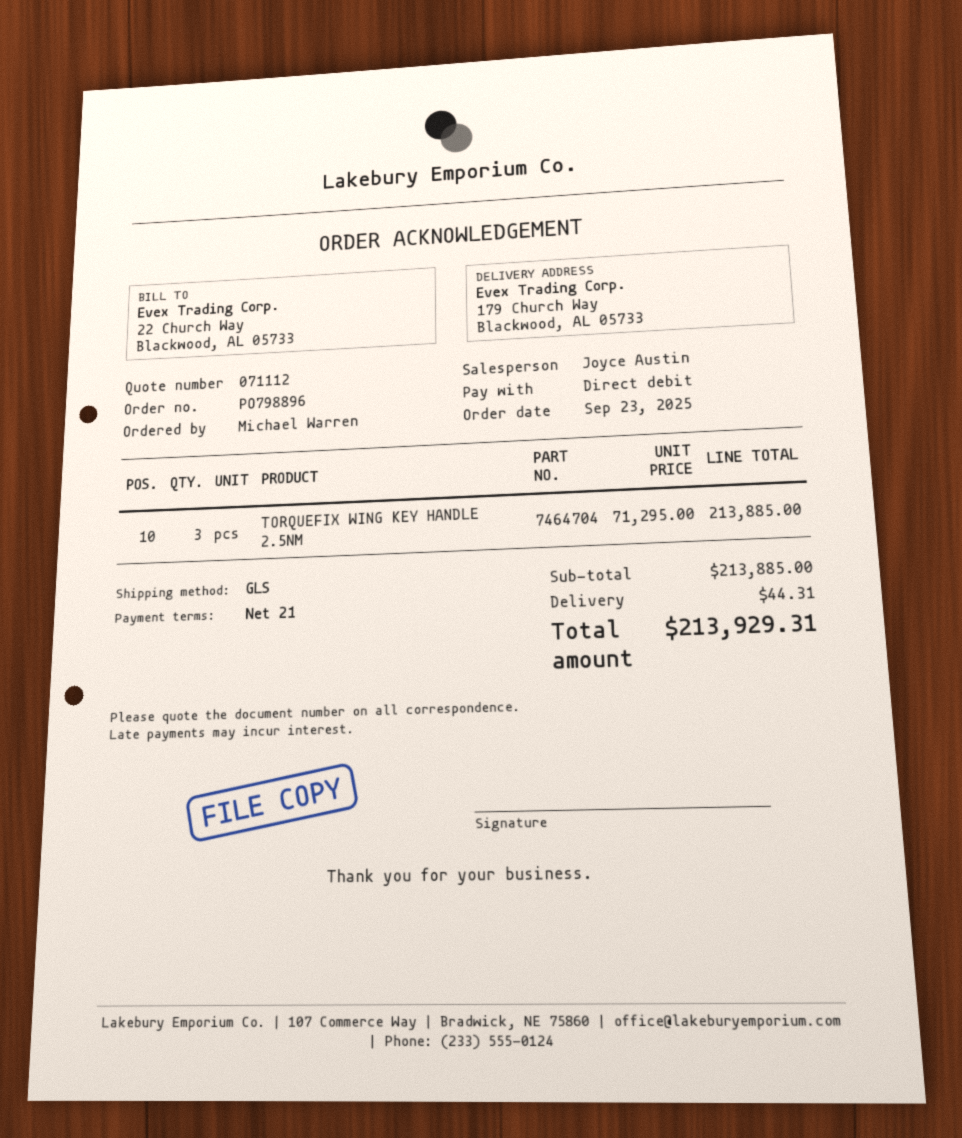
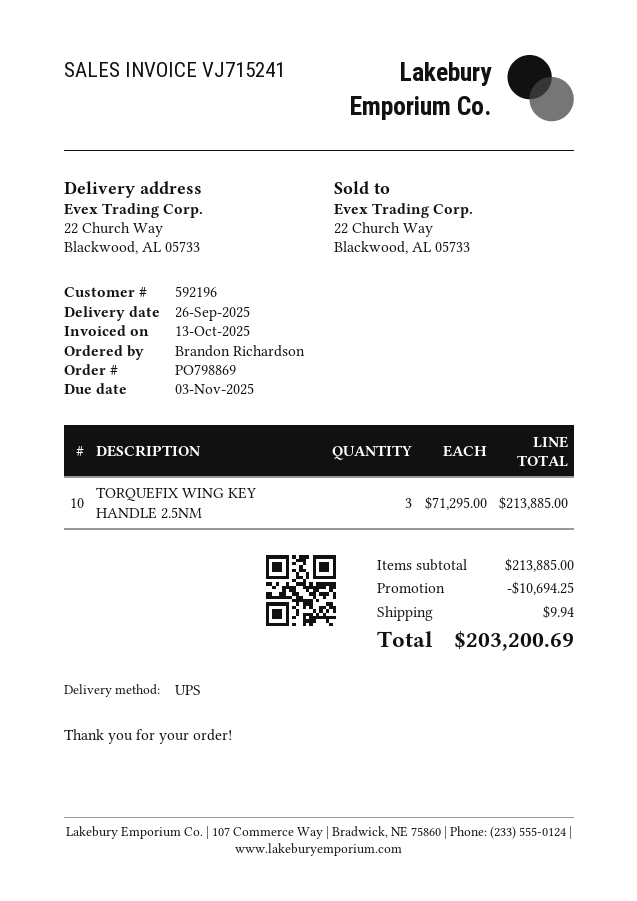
order number: PO798896 -> PO798869
ordered by: Michael Warren -> Brandon Richardson
shipping method: GLS -> UPS
ship to: 179 Church Way, Blackwood, AL 05733 -> 22 Church Way, Blackwood, AL 05733
discount: none -> 10694.25
shipping: 44.31 -> 9.94
total: 213929.31 -> 203200.69

